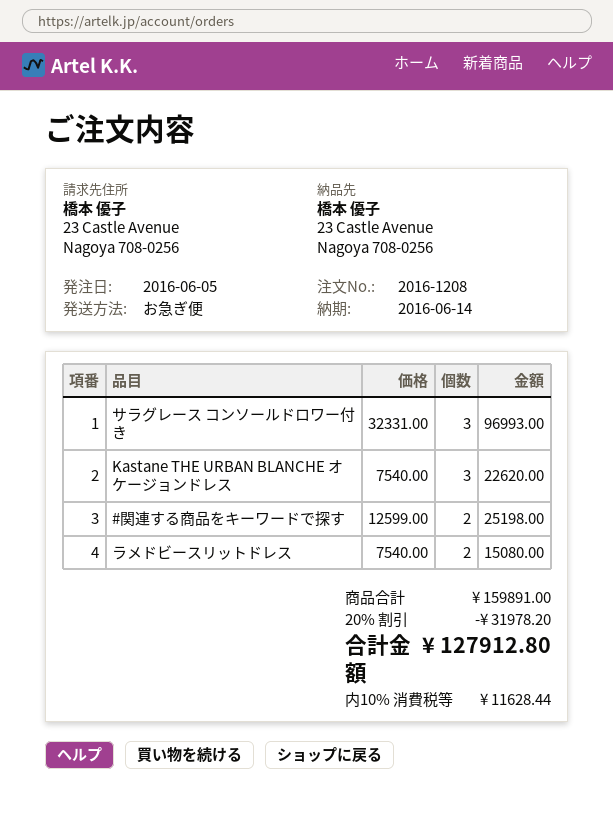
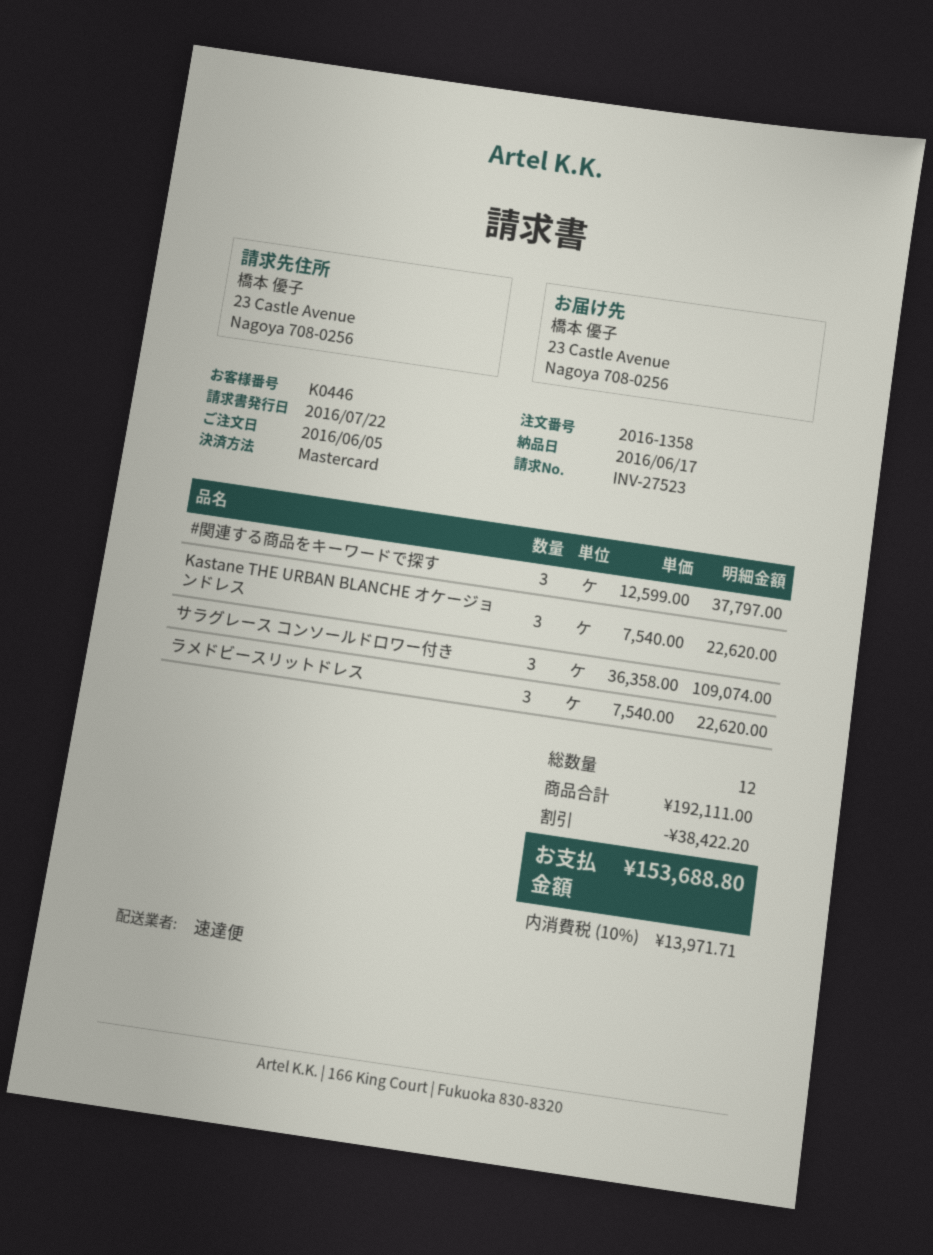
order number: 2016-1208 -> 2016-1358
delivery date: 2016-06-14 -> 2016-06-17
サラグレース コンソールドロワー付き: 3 x 32331.00 = 96993.00 -> 3 x 36358.00 = 109074.00
#関連する商品をキーワードで探す: 2 x 12599.00 = 25198.00 -> 3 x 12599.00 = 37797.00
ラメドビースリットドレス: 2 x 7540.00 = 15080.00 -> 3 x 7540.00 = 22620.00
subtotal: 159891.00 -> 192111.00
discount: 31978.20 -> 38422.20
tax: 10% = 11628.44 -> 10% = 13971.71
total: 127912.80 -> 153688.80

